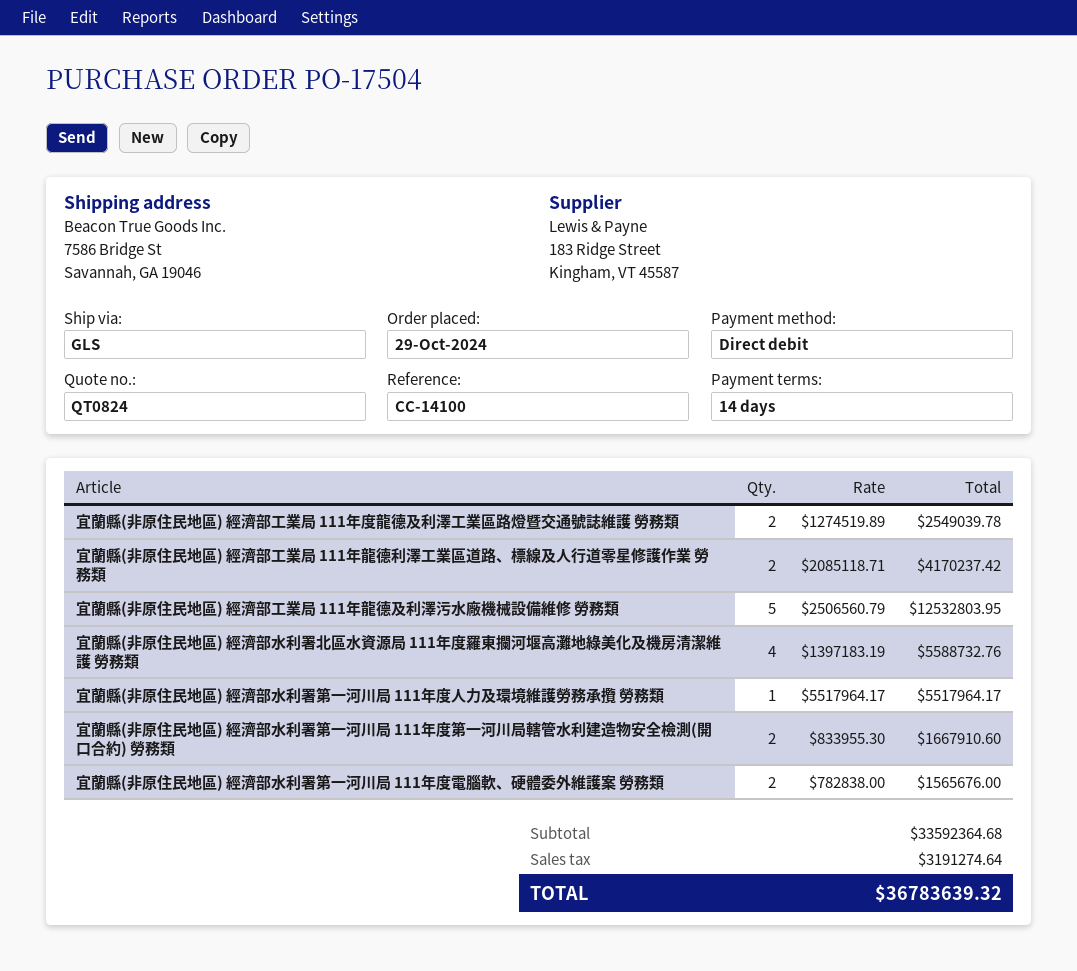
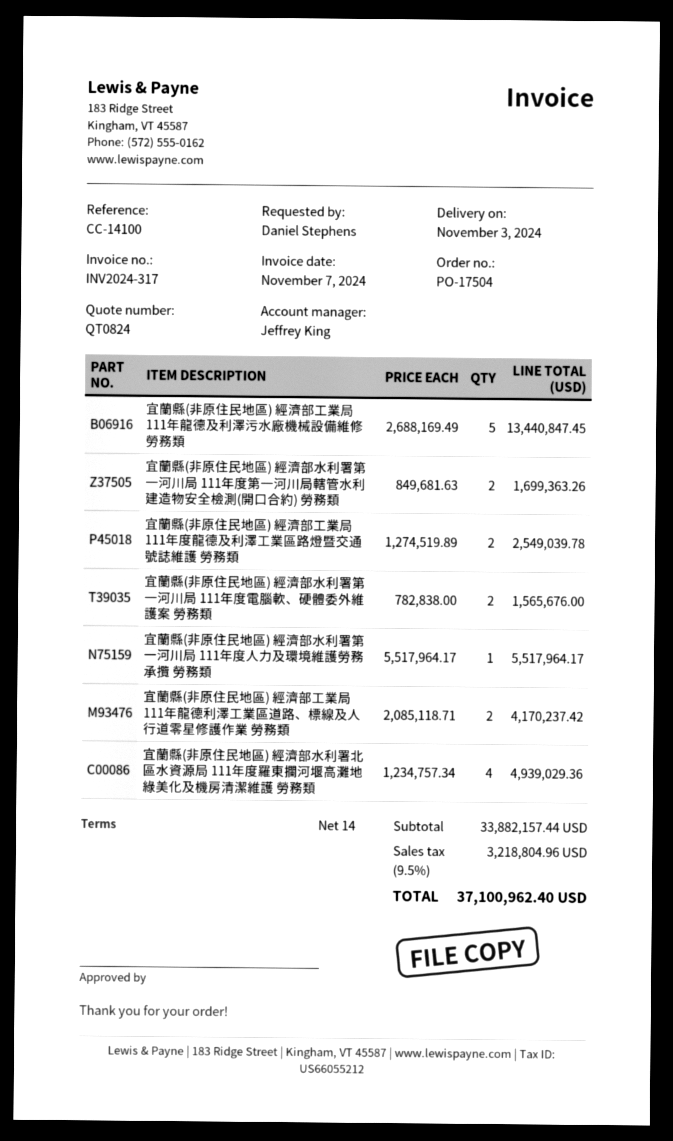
宜蘭縣(非原住民地區) 經濟部工業局 111年龍德及利澤污水廠機械設備維修 勞務類: 5 x 2506560.79 = 12532803.95 -> 5 x 2688169.49 = 13440847.45
宜蘭縣(非原住民地區) 經濟部水利署北區水資源局 111年度羅東攔河堰高灘地綠美化及機房清潔維護 勞務類: 4 x 1397183.19 = 5588732.76 -> 4 x 1234757.34 = 4939029.36
宜蘭縣(非原住民地區) 經濟部水利署第一河川局 111年度第一河川局轄管水利建造物安全檢測(開口合約) 勞務類: 2 x 833955.30 = 1667910.60 -> 2 x 849681.63 = 1699363.26
subtotal: 33592364.68 -> 33882157.44
tax: 3191274.64 -> 3218804.96
total: 36783639.32 -> 37100962.40

